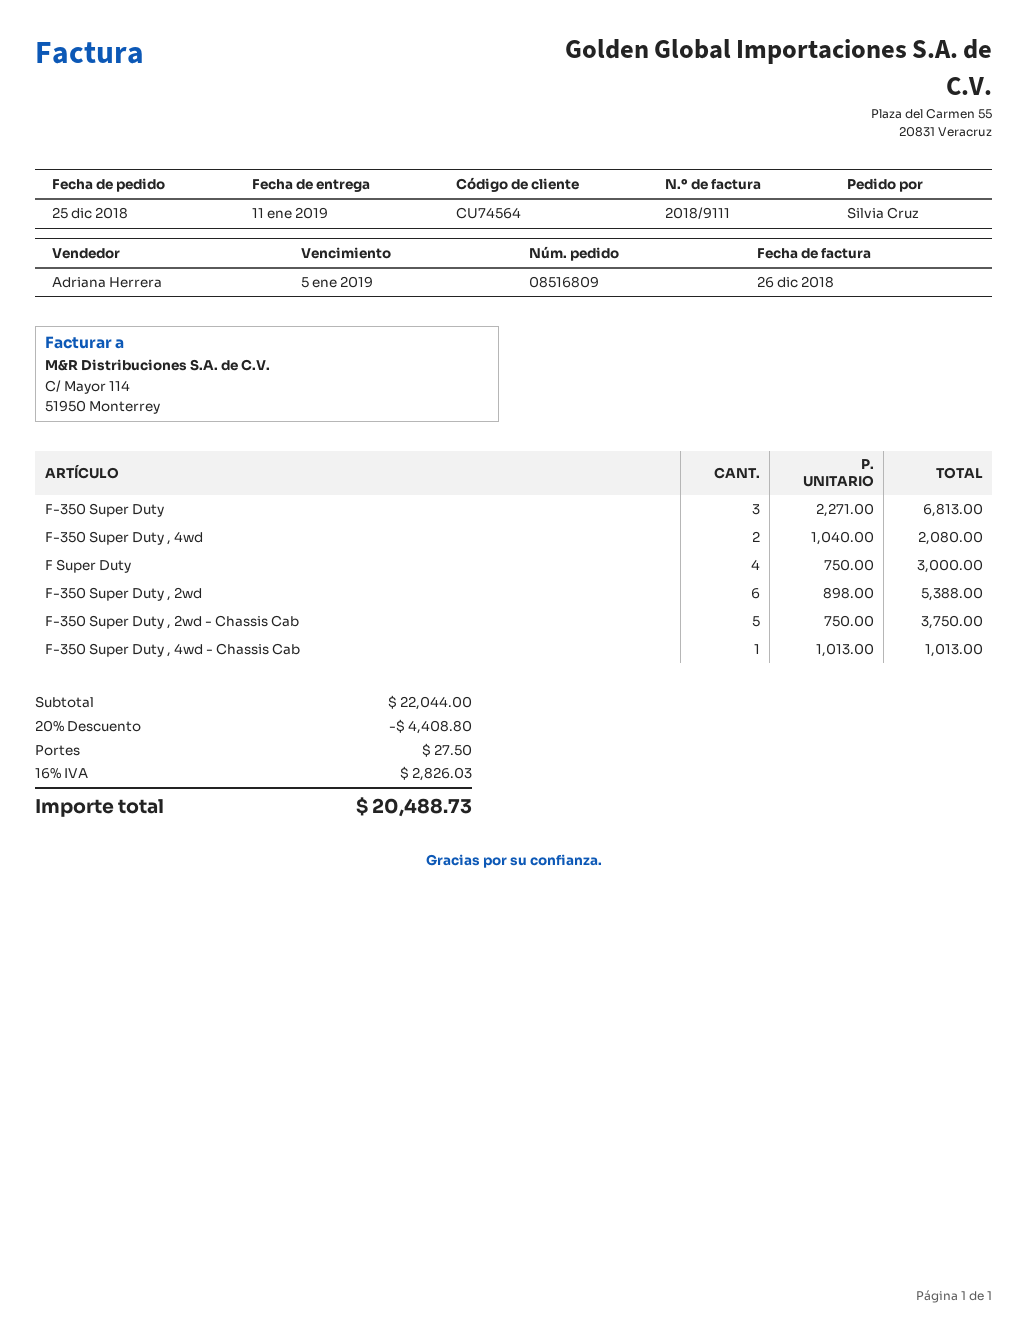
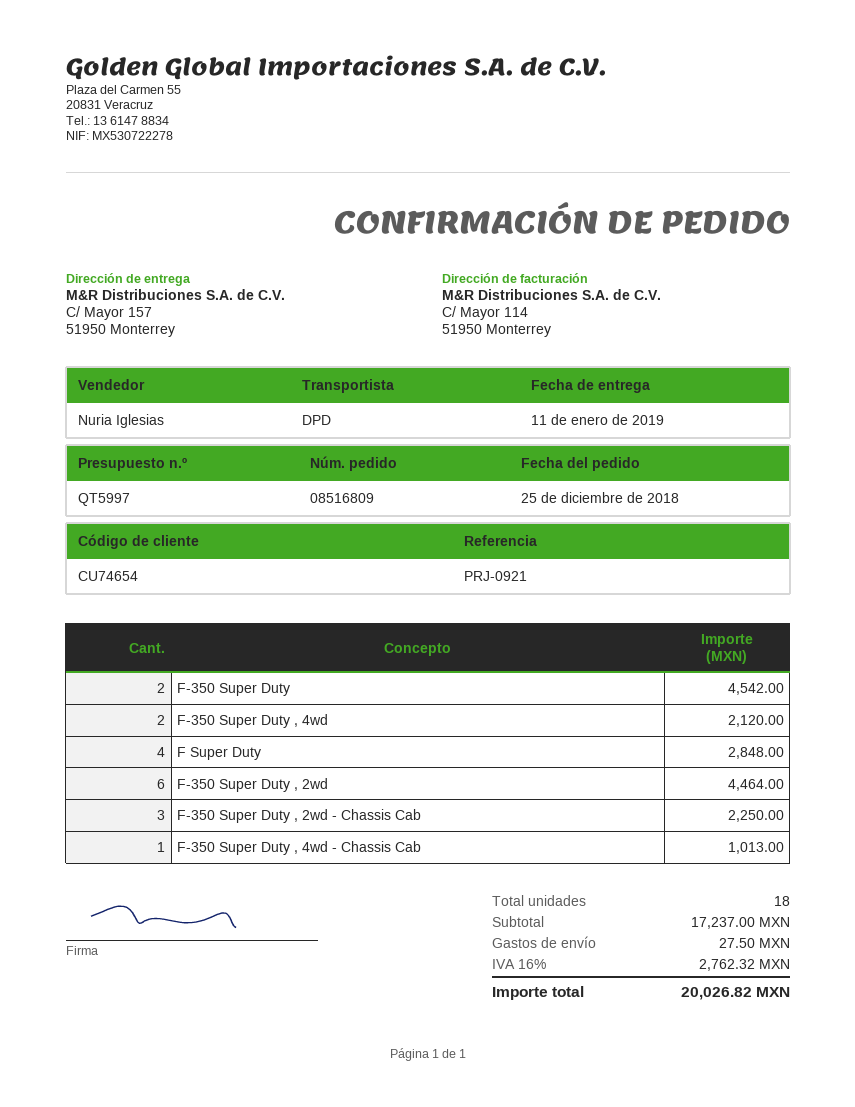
customer number: CU74564 -> CU74654
sales rep: Adriana Herrera -> Nuria Iglesias
F-350 Super Duty: 3 for 6813.00 -> 2 for 4542.00
F-350 Super Duty , 4wd: 2 for 2080.00 -> 2 for 2120.00
F Super Duty: 4 for 3000.00 -> 4 for 2848.00
F-350 Super Duty , 2wd: 6 for 5388.00 -> 6 for 4464.00
F-350 Super Duty , 2wd - Chassis Cab: 5 for 3750.00 -> 3 for 2250.00
subtotal: 22044.00 -> 17237.00
discount: 20% = 4408.80 -> none
tax: 16% = 2826.03 -> 16% = 2762.32
total: 20488.73 -> 20026.82

